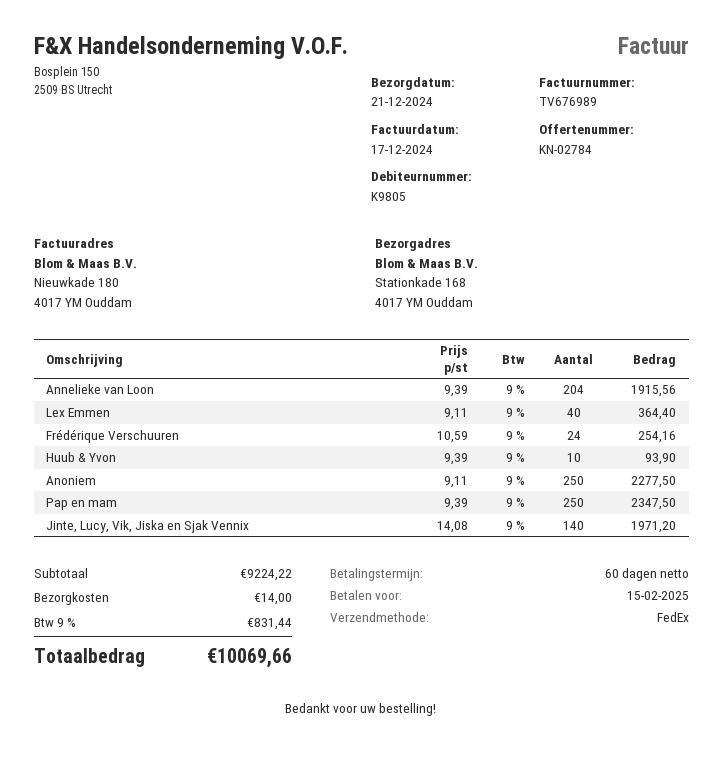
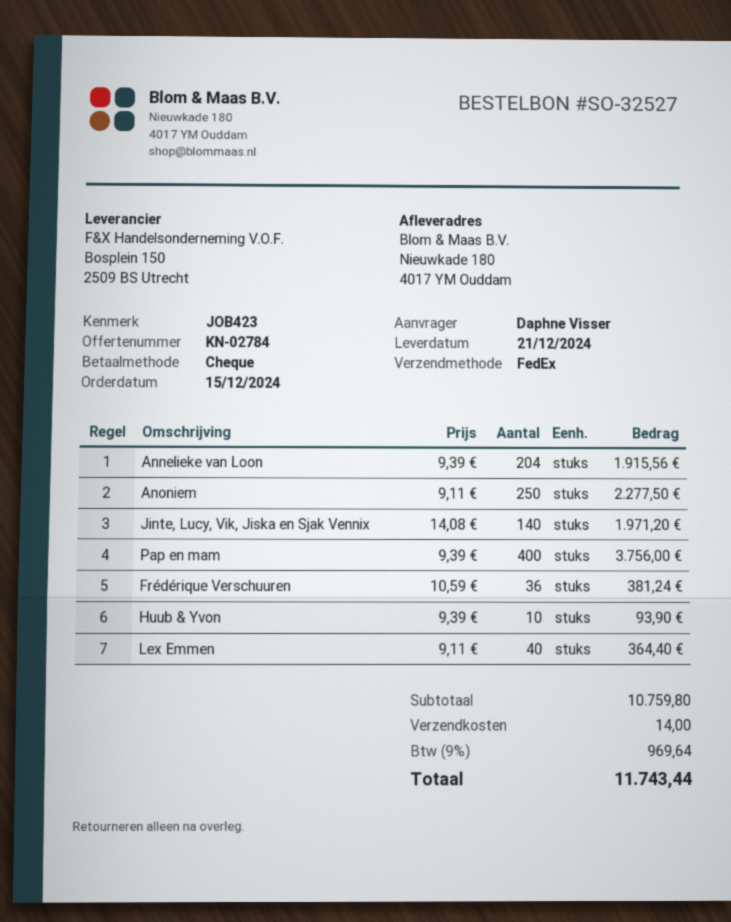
ship to: Stationkade 168, 4017 YM Ouddam -> Nieuwkade 180, 4017 YM Ouddam
Frédérique Verschuuren: 24 x 10.59 = 254.16 -> 36 x 10.59 = 381.24
Pap en mam: 250 x 9.39 = 2347.50 -> 400 x 9.39 = 3756.00
subtotal: 9224.22 -> 10759.80
tax: 9% = 831.44 -> 9% = 969.64
total: 10069.66 -> 11743.44

